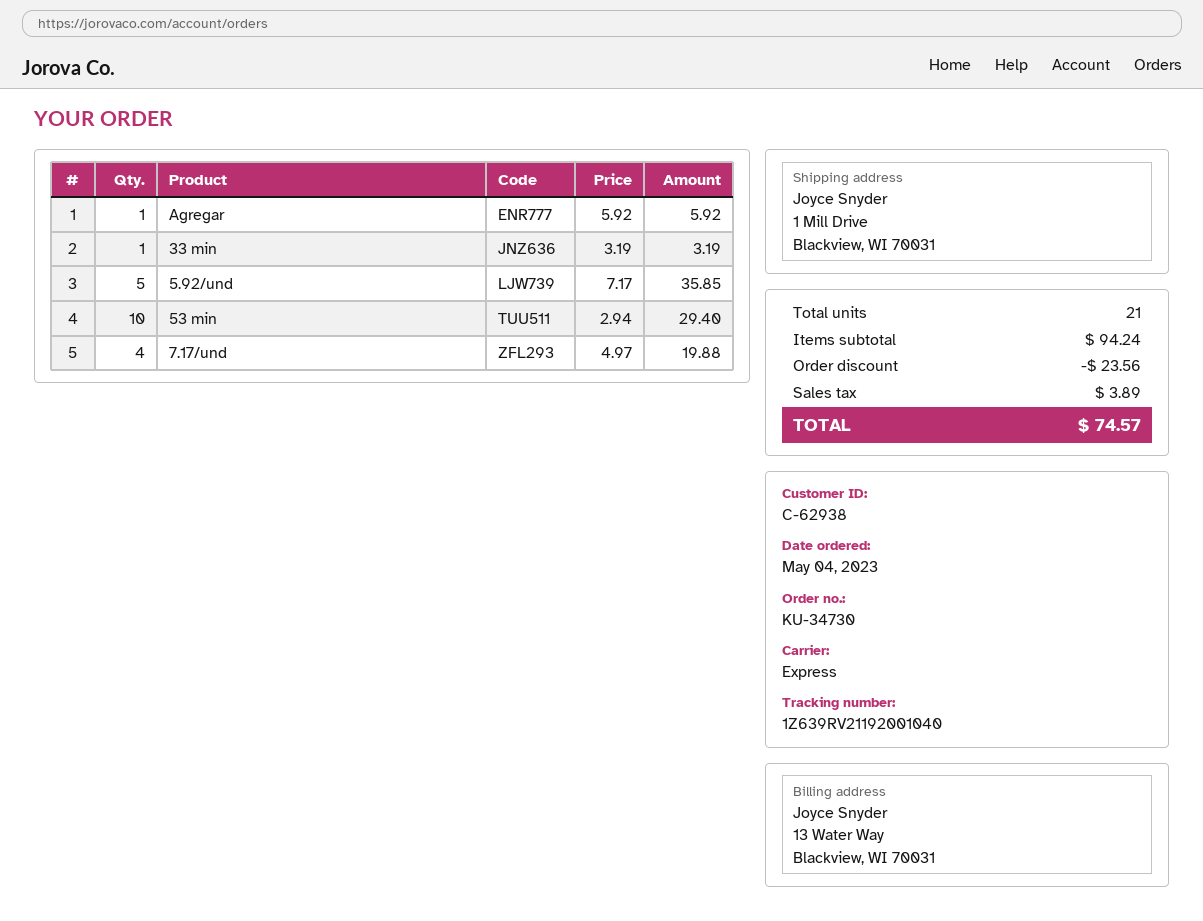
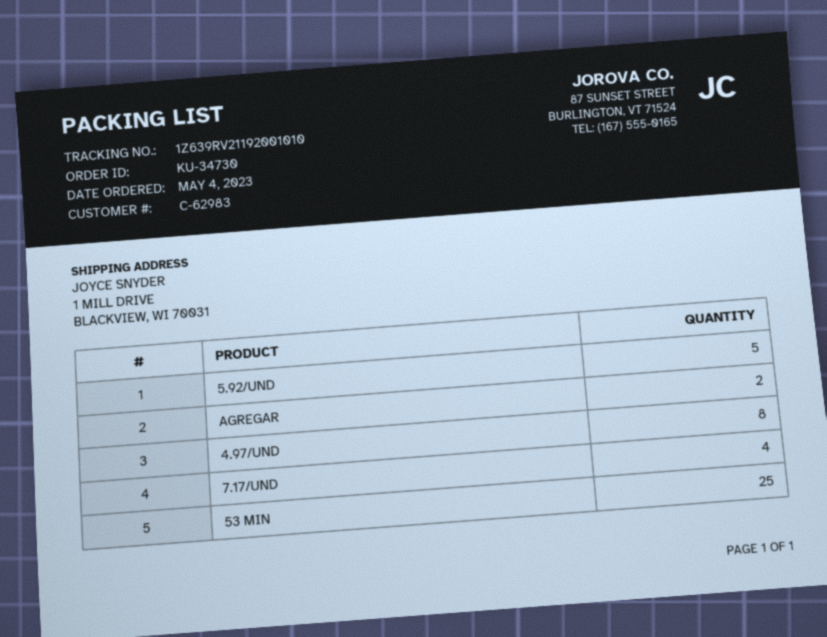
customer number: C-62938 -> C-62983
tracking number: 1Z639RV21192001040 -> 1Z639RV21192001010
Agregar: 1 -> 2
33 min: 1 -> none
53 min: 10 -> 25
4.97/UND: none -> 8

